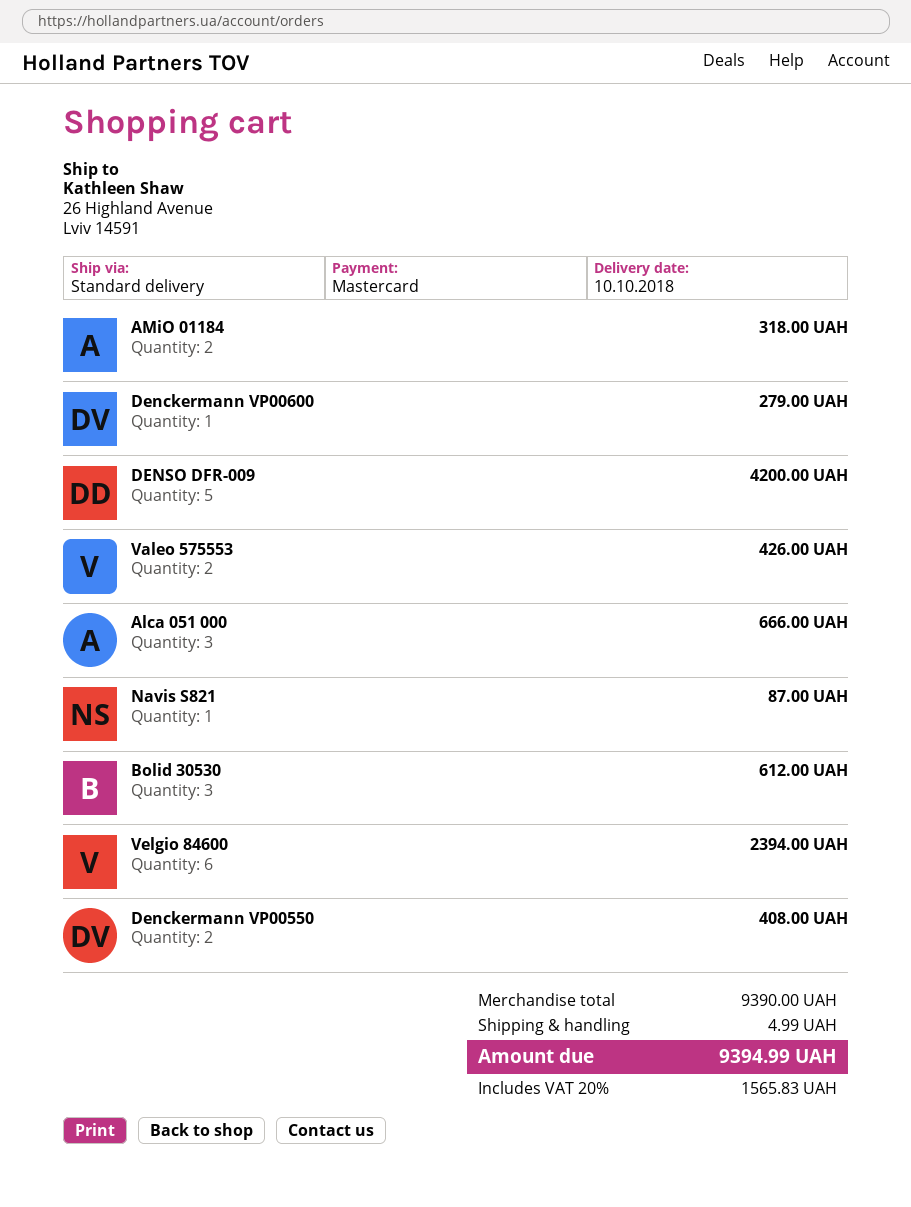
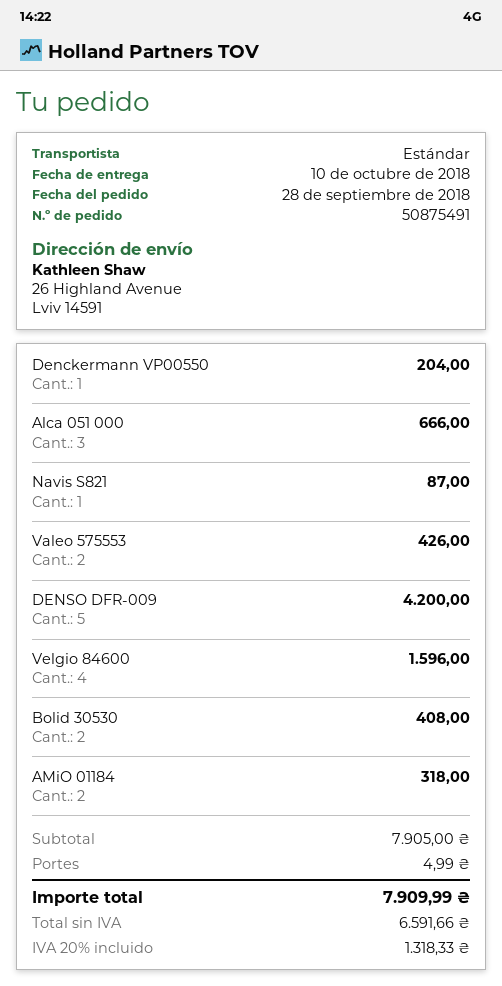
Denckermann VP00600: 1 for 279.00 -> none
Bolid 30530: 3 for 612.00 -> 2 for 408.00
Velgio 84600: 6 for 2394.00 -> 4 for 1596.00
Denckermann VP00550: 2 for 408.00 -> 1 for 204.00
subtotal: 9390.00 -> 7905.00
tax: 20% = 1565.83 -> 20% = 1318.33
total: 9394.99 -> 7909.99

